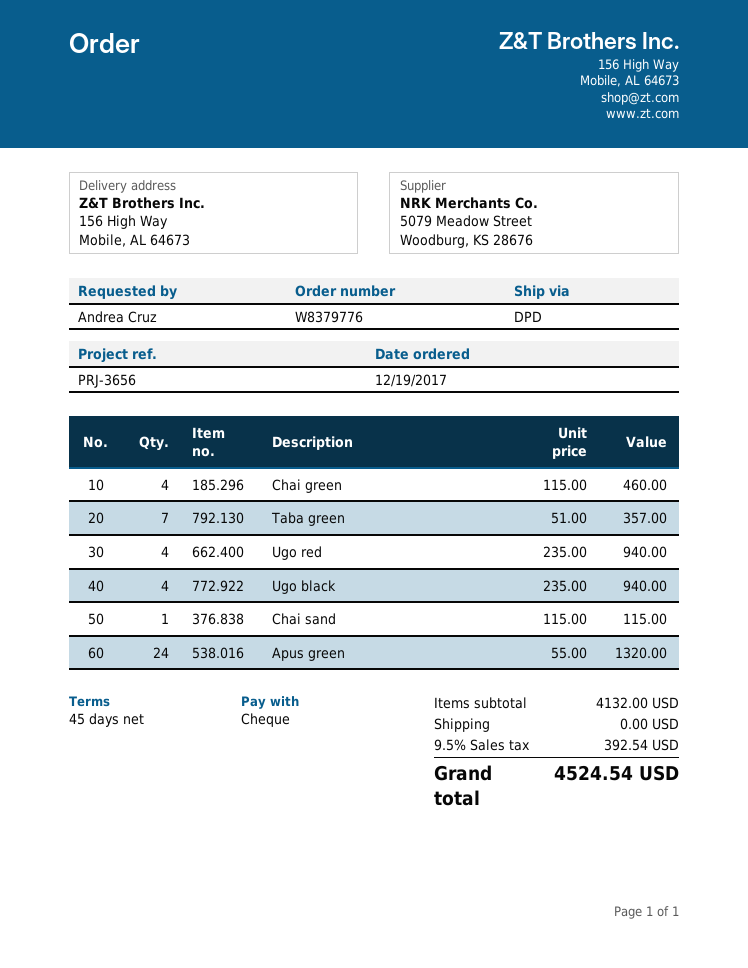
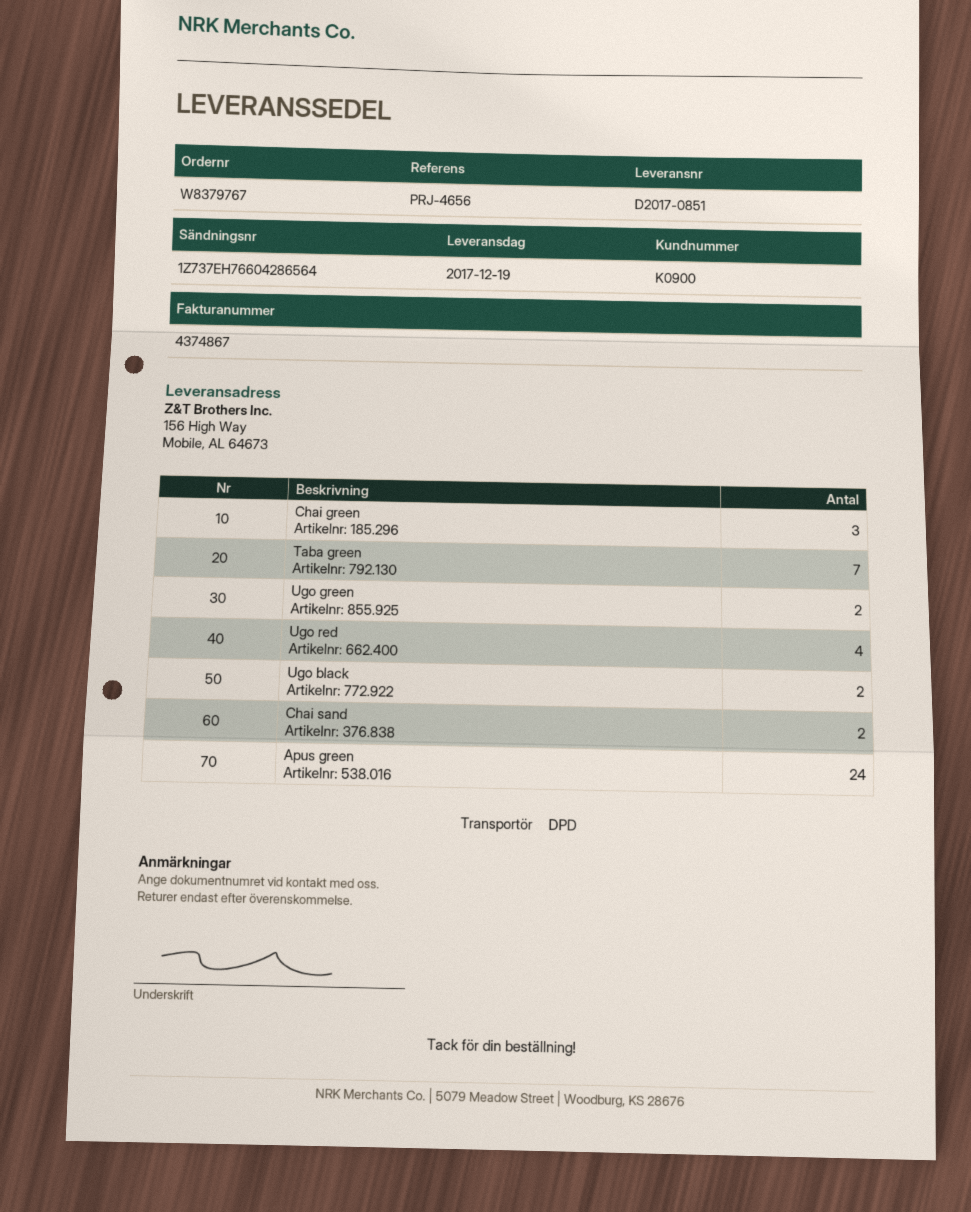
order number: W8379776 -> W8379767
reference: PRJ-3656 -> PRJ-4656
Chai green: 4 -> 3
Ugo black: 4 -> 2
Chai sand: 1 -> 2
Ugo green: none -> 2

